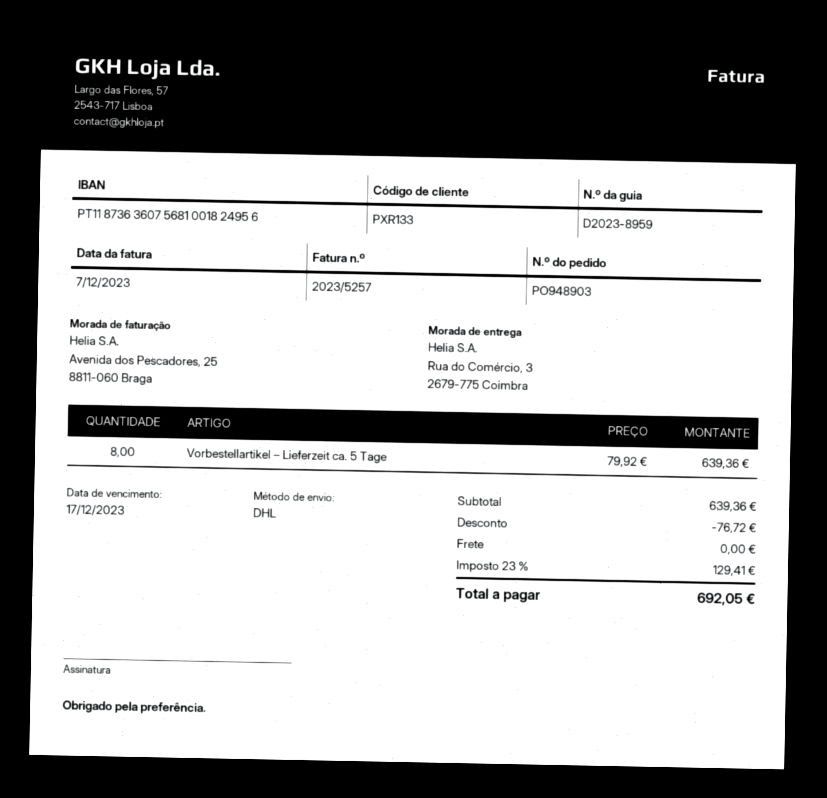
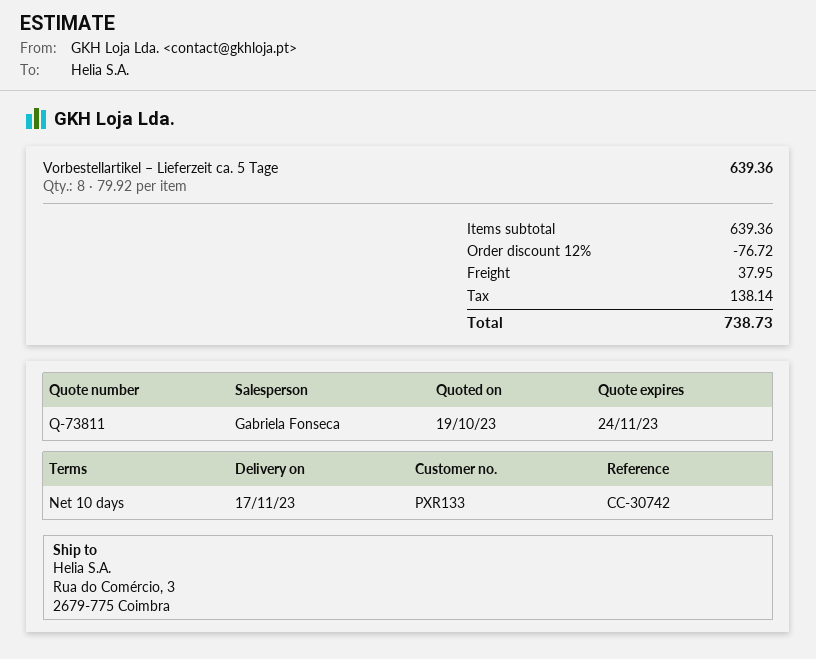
shipping: 0.00 -> 37.95
tax: 129.41 -> 138.14
total: 692.05 -> 738.73

